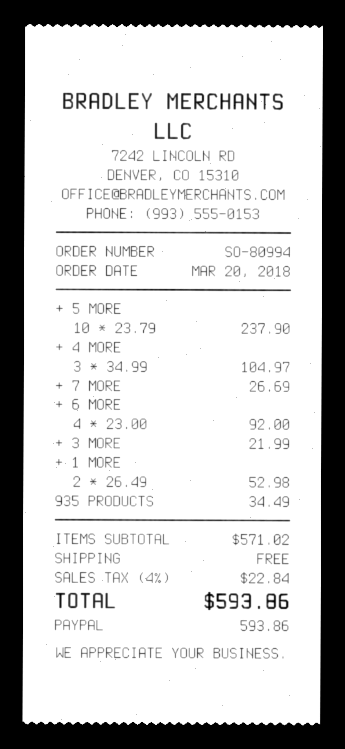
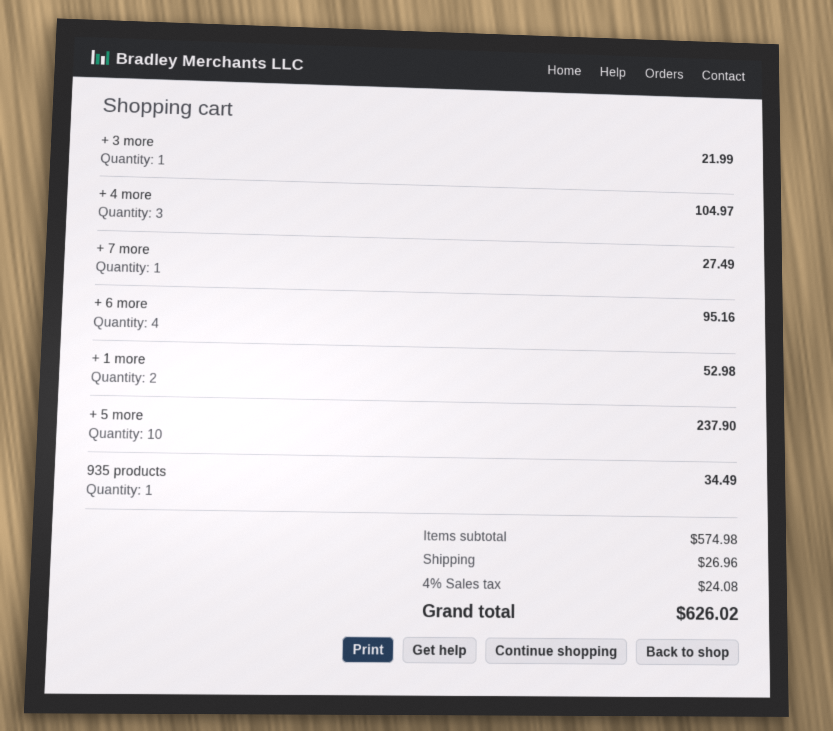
+ 7 MORE: 1 for 26.69 -> 1 for 27.49
+ 6 MORE: 4 for 92.00 -> 4 for 95.16
subtotal: 571.02 -> 574.98
shipping: 0.00 -> 26.96
tax: 4% = 22.84 -> 4% = 24.08
total: 593.86 -> 626.02

